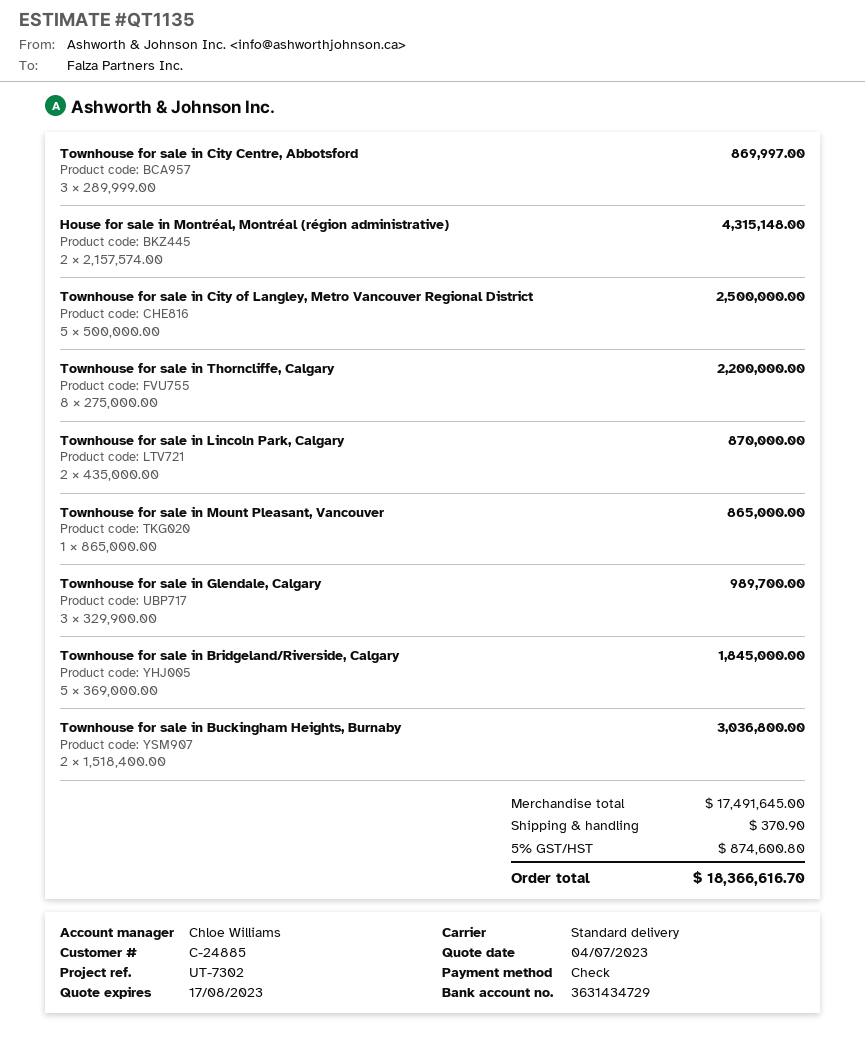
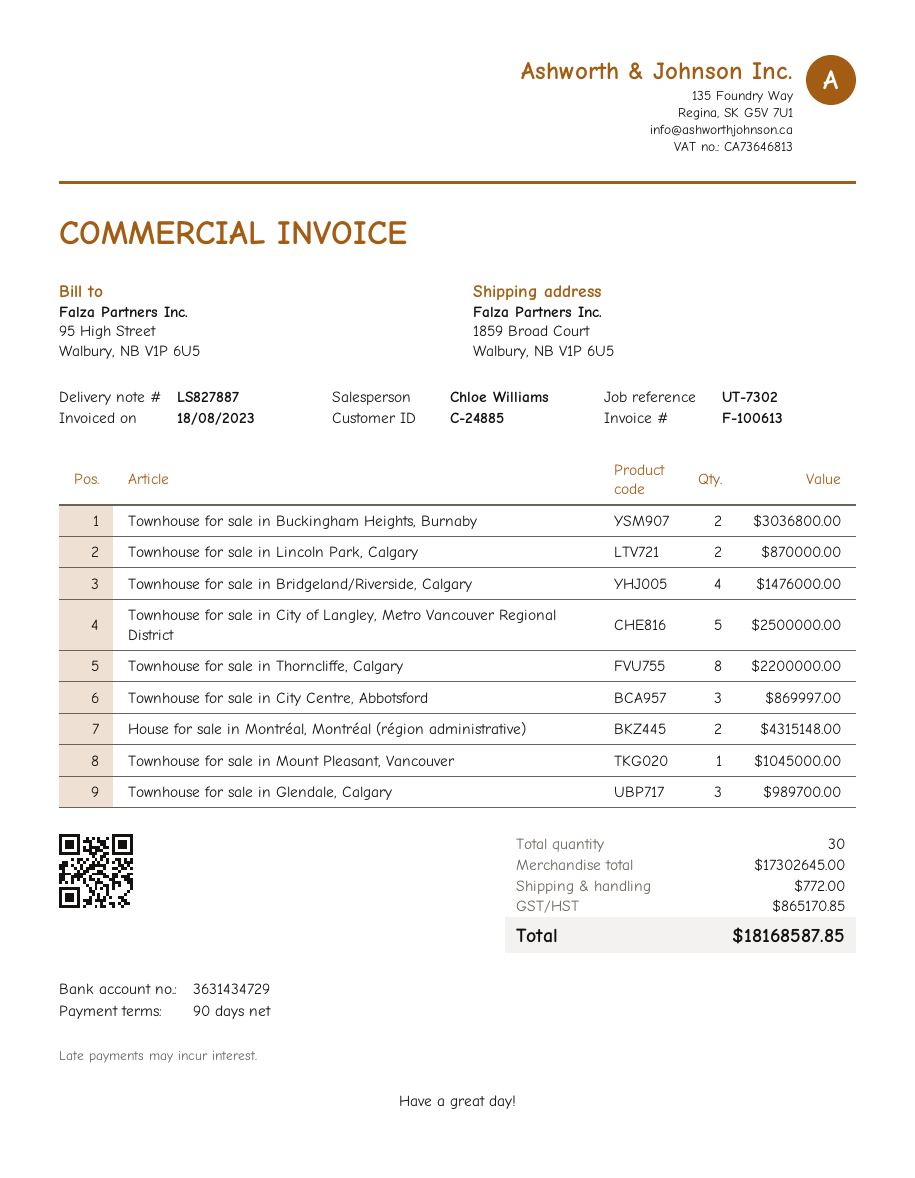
Townhouse for sale in Mount Pleasant, Vancouver: 1 for 865000.00 -> 1 for 1045000.00
Townhouse for sale in Bridgeland/Riverside, Calgary: 5 for 1845000.00 -> 4 for 1476000.00
subtotal: 17491645.00 -> 17302645.00
shipping: 370.90 -> 772.00
tax: 874600.80 -> 865170.85
total: 18366616.70 -> 18168587.85

